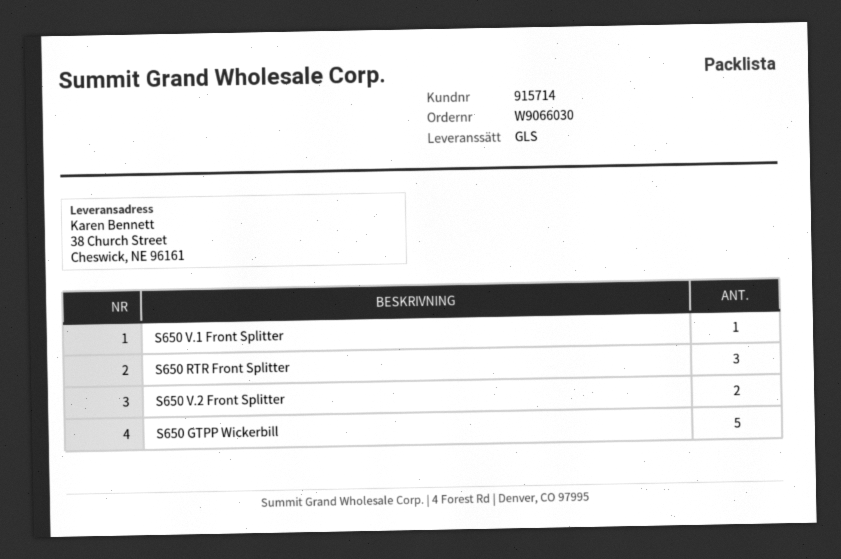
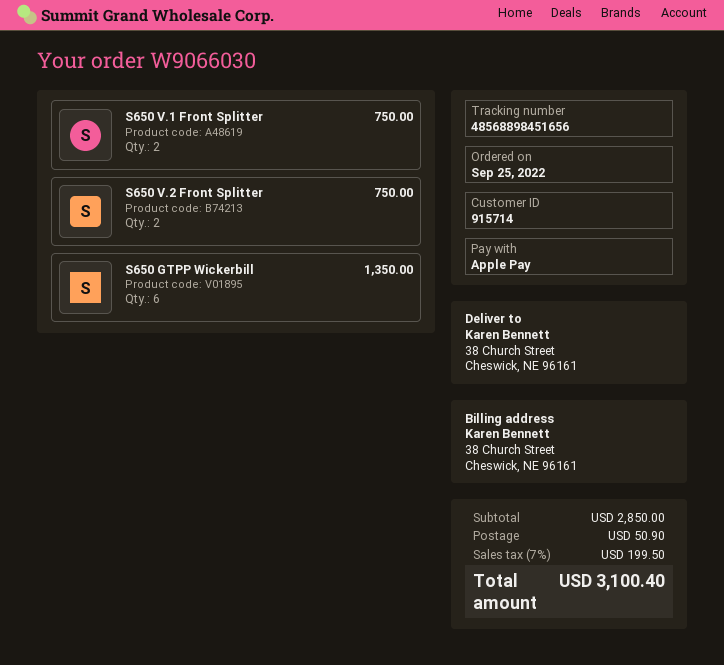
S650 V.1 Front Splitter: 1 -> 2
S650 RTR Front Splitter: 3 -> none
S650 GTPP Wickerbill: 5 -> 6

